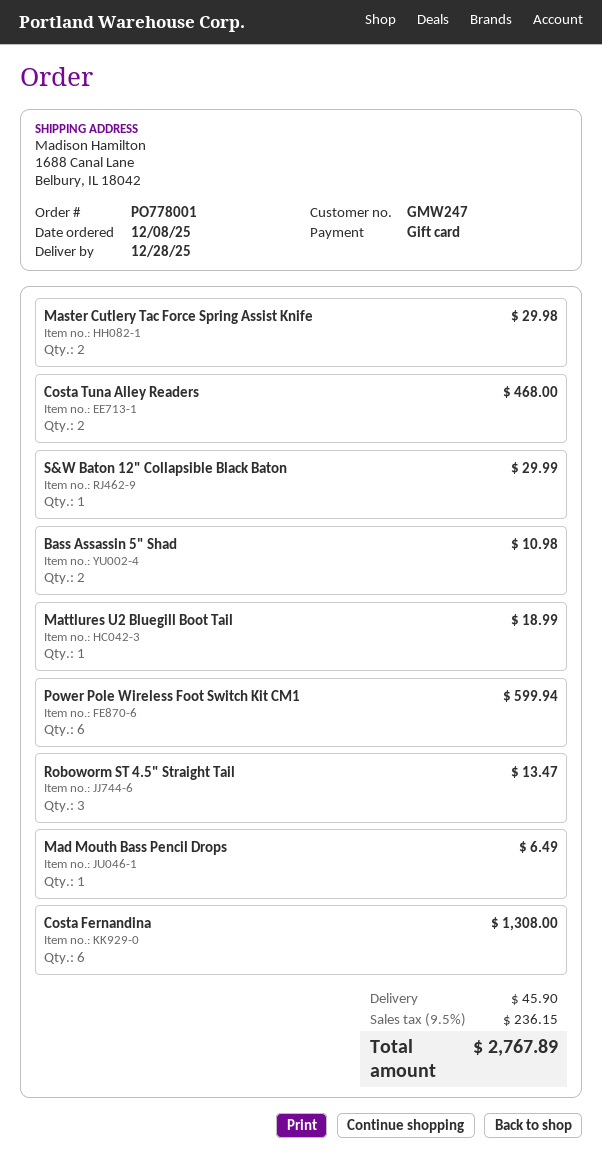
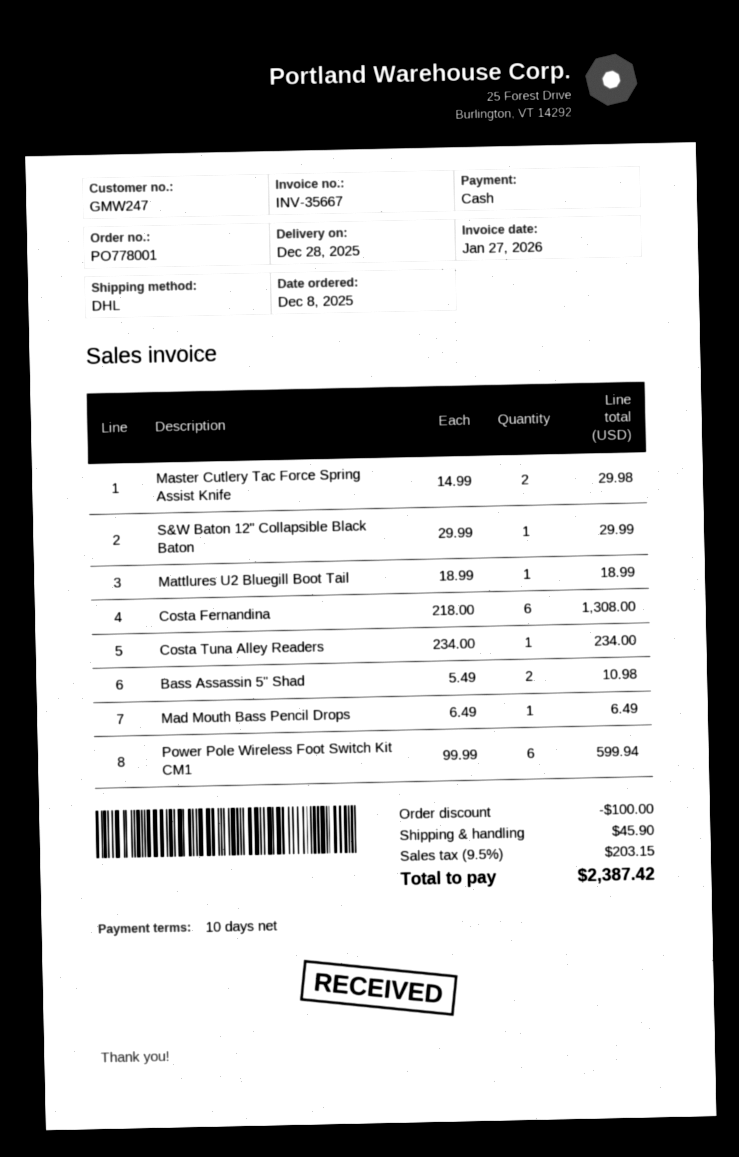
payment method: gift card -> cash
Costa Tuna Alley Readers: 2 for 468.00 -> 1 for 234.00
Roboworm ST 4.5" Straight Tail: 3 for 13.47 -> none
discount: none -> 100.00
tax: 9.5% = 236.15 -> 9.5% = 203.15
total: 2767.89 -> 2387.42

